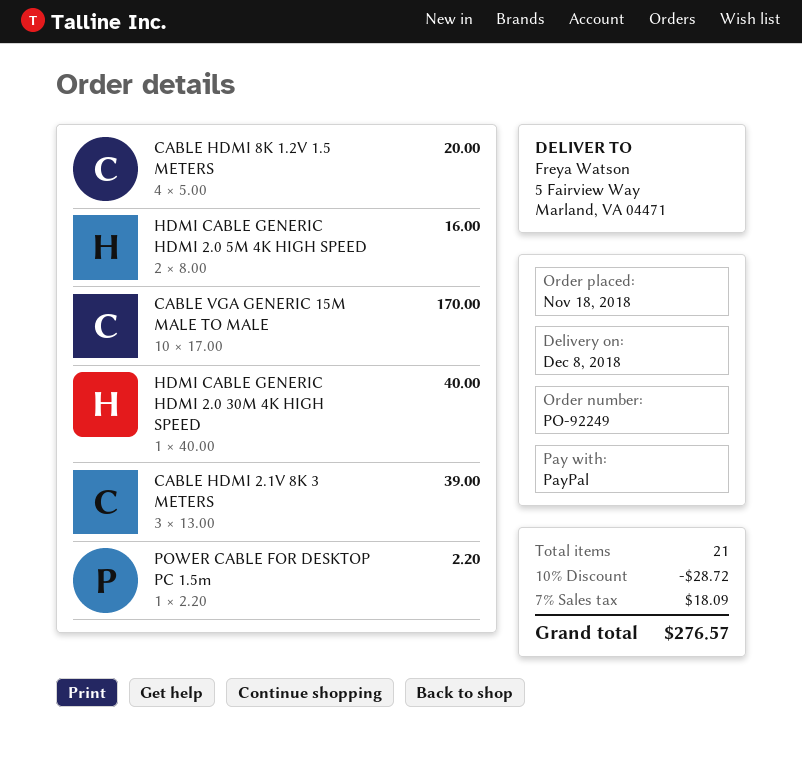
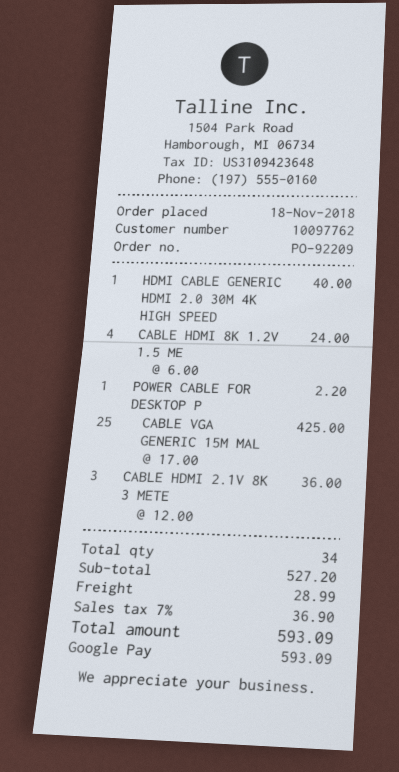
order number: PO-92249 -> PO-92209
payment method: PayPal -> Google Pay
CABLE HDMI 8K 1.2V 1.5 METERS: 4 x 5.00 = 20.00 -> 4 x 6.00 = 24.00
HDMI CABLE GENERIC HDMI 2.0 5M 4K HIGH SPEED: 2 x 8.00 = 16.00 -> none
CABLE VGA GENERIC 15M MALE TO MALE: 10 x 17.00 = 170.00 -> 25 x 17.00 = 425.00
CABLE HDMI 2.1V 8K 3 METERS: 3 x 13.00 = 39.00 -> 3 x 12.00 = 36.00
total quantity: 21 -> 34
discount: 10% = 28.72 -> none
shipping: none -> 28.99
tax: 7% = 18.09 -> 7% = 36.90
total: 276.57 -> 593.09

